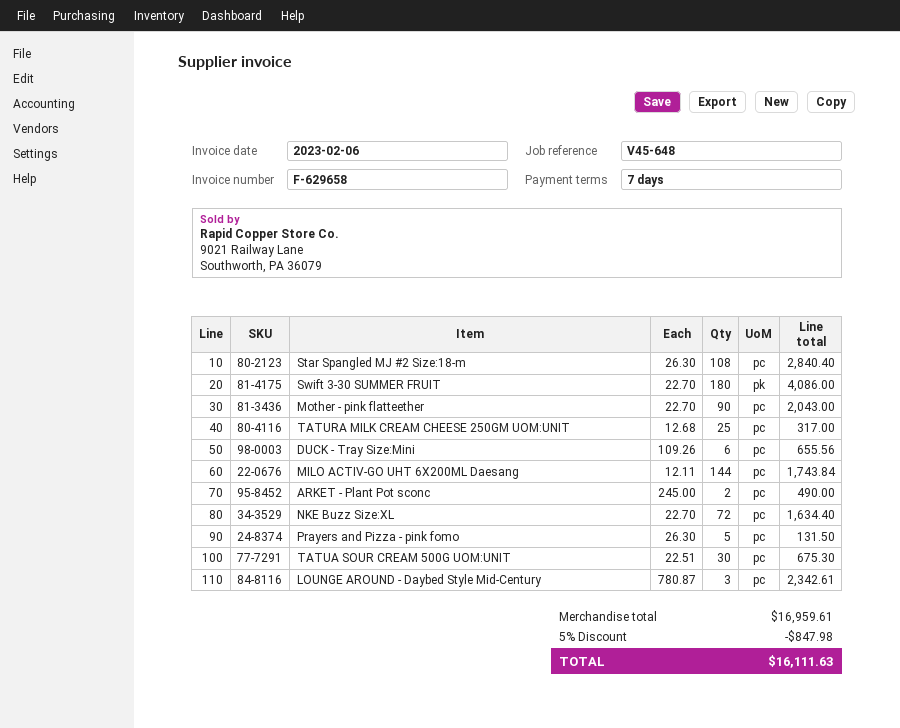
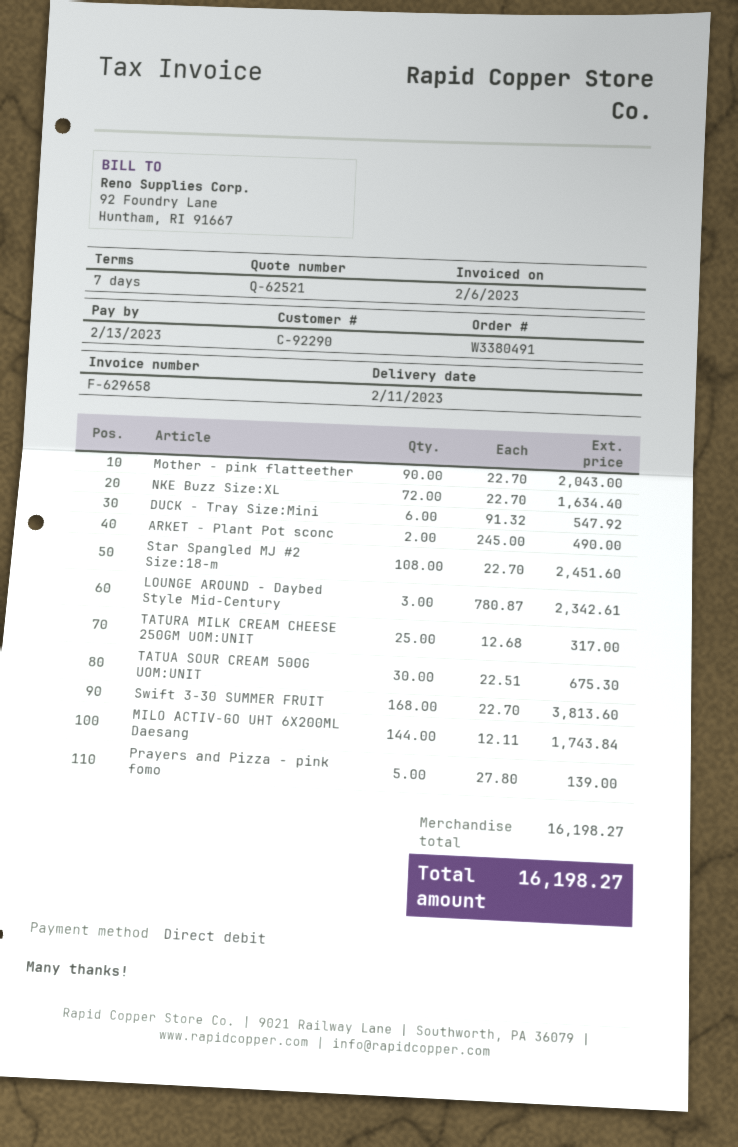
Star Spangled MJ #2 Size:18-m: 108 x 26.30 = 2840.40 -> 108 x 22.70 = 2451.60
Swift 3-30 SUMMER FRUIT: 180 x 22.70 = 4086.00 -> 168 x 22.70 = 3813.60
DUCK - Tray Size:Mini: 6 x 109.26 = 655.56 -> 6 x 91.32 = 547.92
Prayers and Pizza - pink fomo: 5 x 26.30 = 131.50 -> 5 x 27.80 = 139.00
subtotal: 16959.61 -> 16198.27
discount: 5% = 847.98 -> none
total: 16111.63 -> 16198.27

